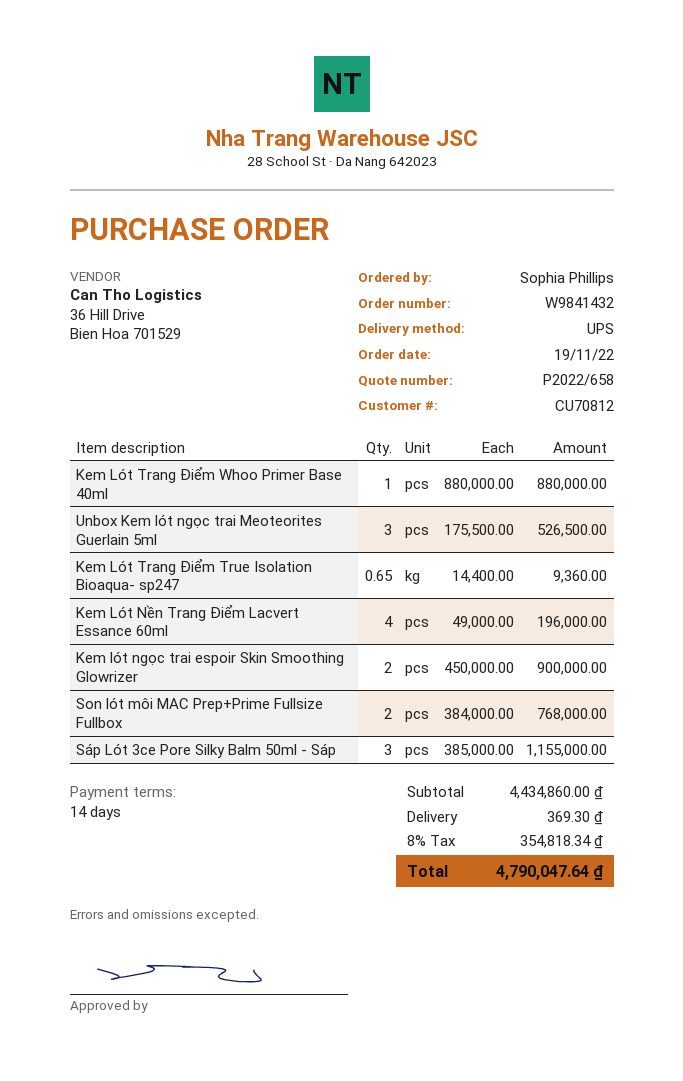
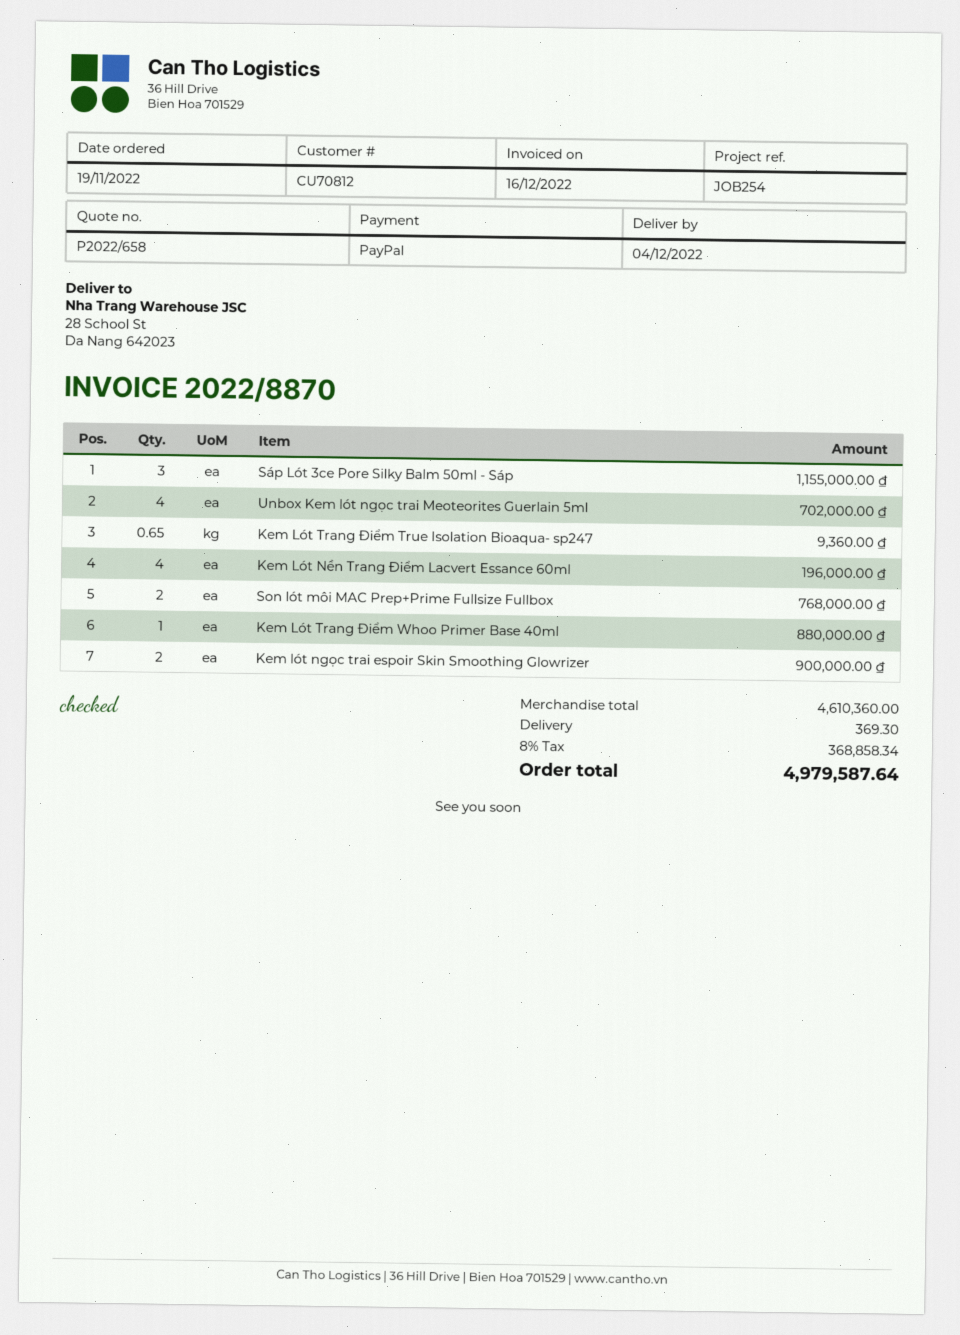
Unbox Kem lót ngọc trai Meoteorites Guerlain 5ml: 3 for 526500.00 -> 4 for 702000.00
subtotal: 4434860.00 -> 4610360.00
tax: 8% = 354818.34 -> 8% = 368858.34
total: 4790047.64 -> 4979587.64

